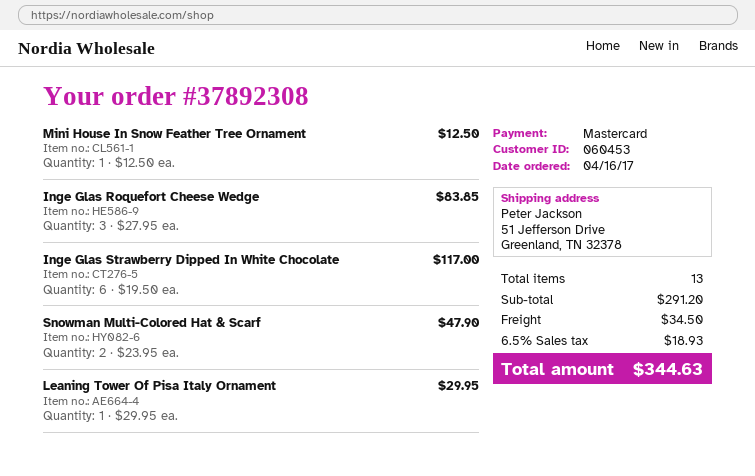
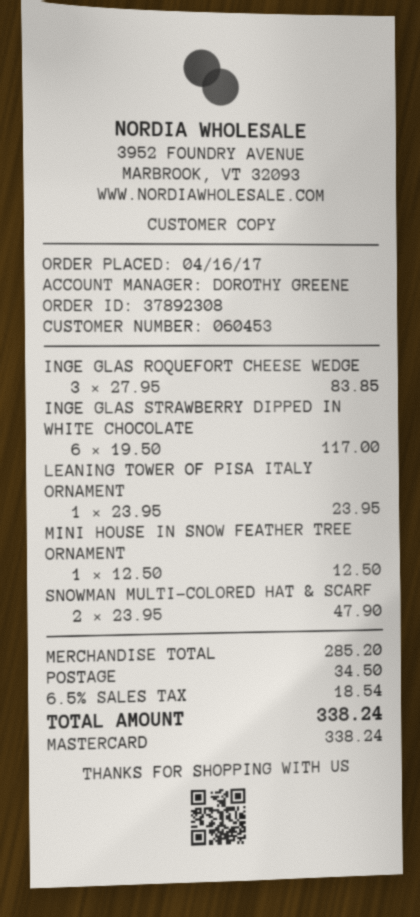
Leaning Tower Of Pisa Italy Ornament: 1 x 29.95 = 29.95 -> 1 x 23.95 = 23.95
subtotal: 291.20 -> 285.20
tax: 6.5% = 18.93 -> 6.5% = 18.54
total: 344.63 -> 338.24

